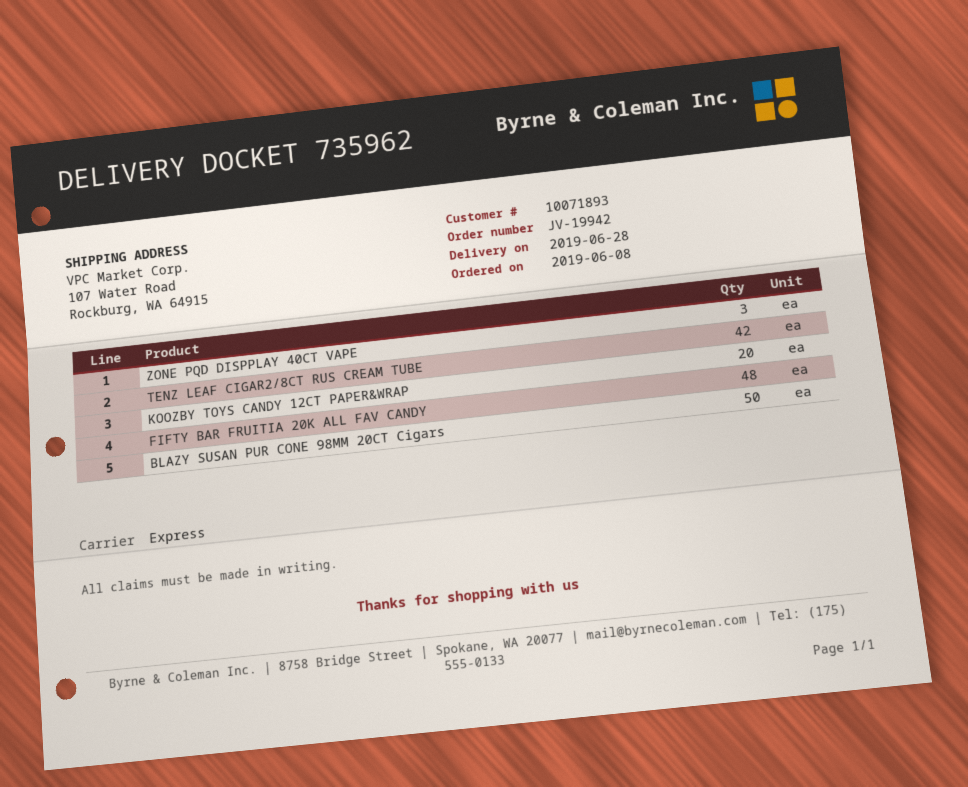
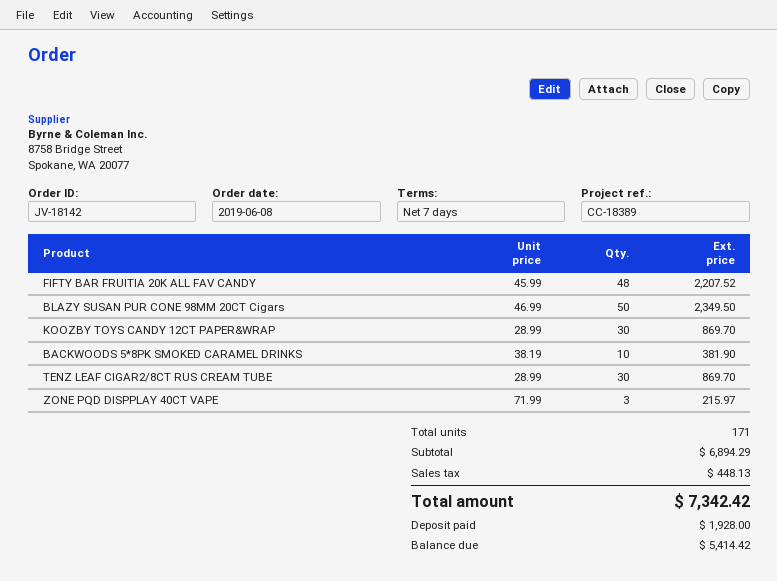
order number: JV-19942 -> JV-18142
TENZ LEAF CIGAR2/8CT RUS CREAM TUBE: 42 -> 30
KOOZBY TOYS CANDY 12CT PAPER&WRAP: 20 -> 30
BACKWOODS 5*8PK SMOKED CARAMEL DRINKS: none -> 10

